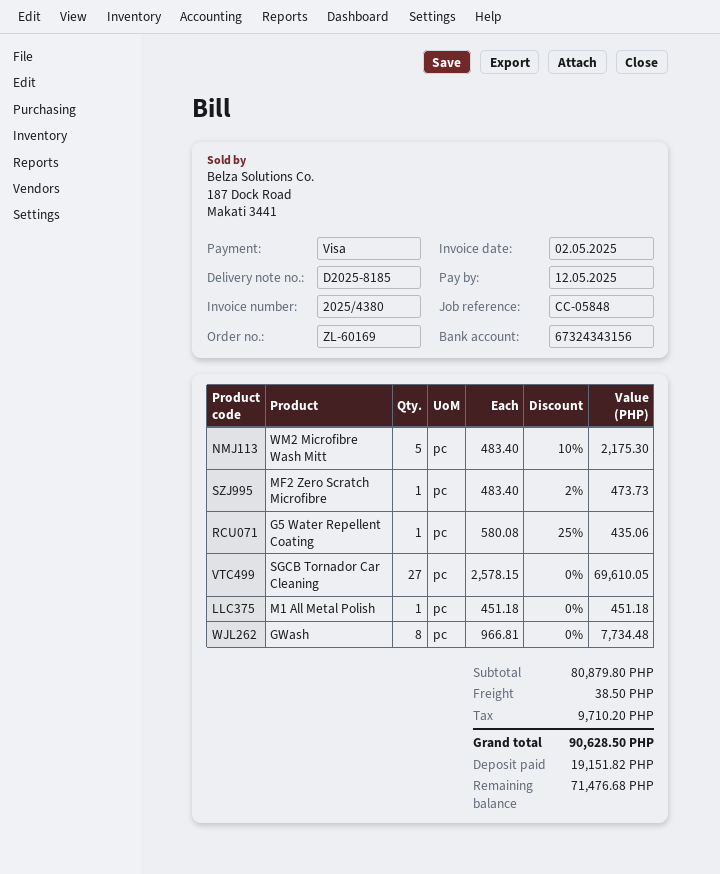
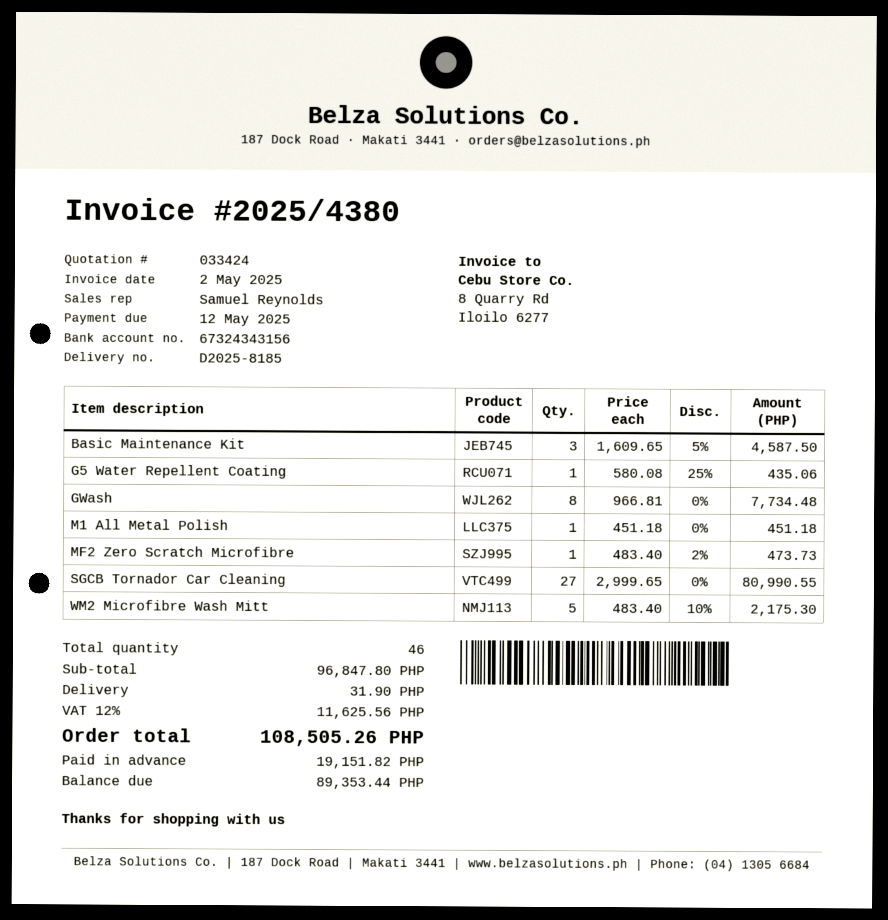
SGCB Tornador Car Cleaning: 27 x 2578.15 = 69610.05 -> 27 x 2999.65 = 80990.55
Basic Maintenance Kit: none -> 3 x 1609.65 - 5% = 4587.50
subtotal: 80879.80 -> 96847.80
shipping: 38.50 -> 31.90
tax: 9710.20 -> 11625.56
total: 90628.50 -> 108505.26
balance: 71476.68 -> 89353.44

